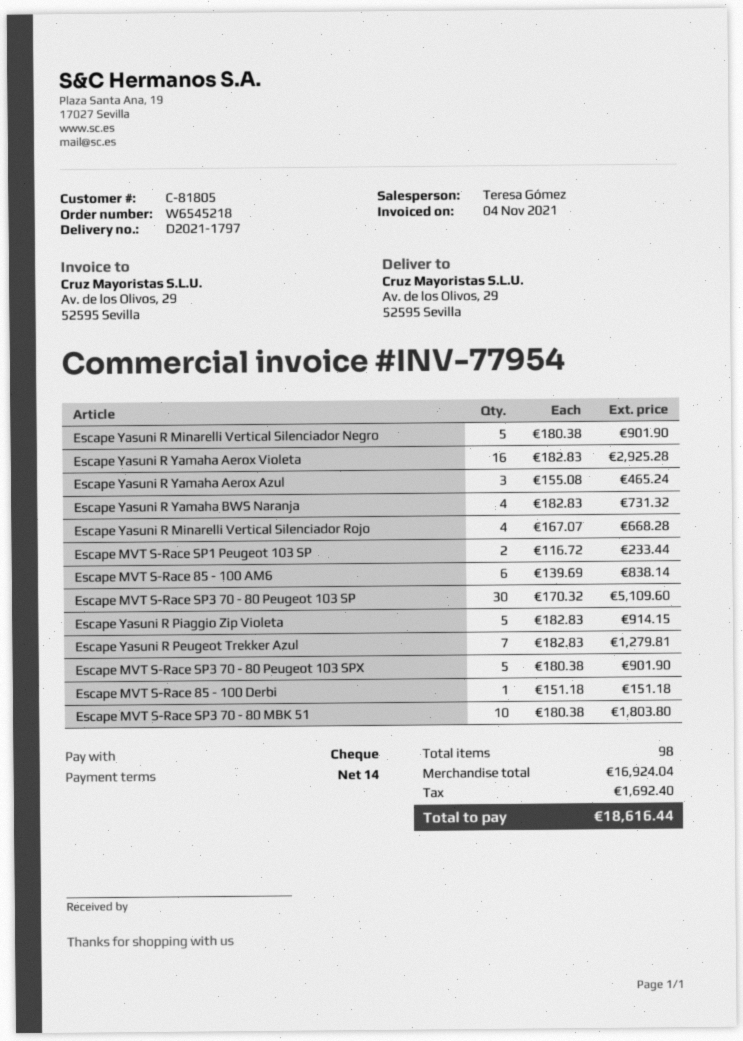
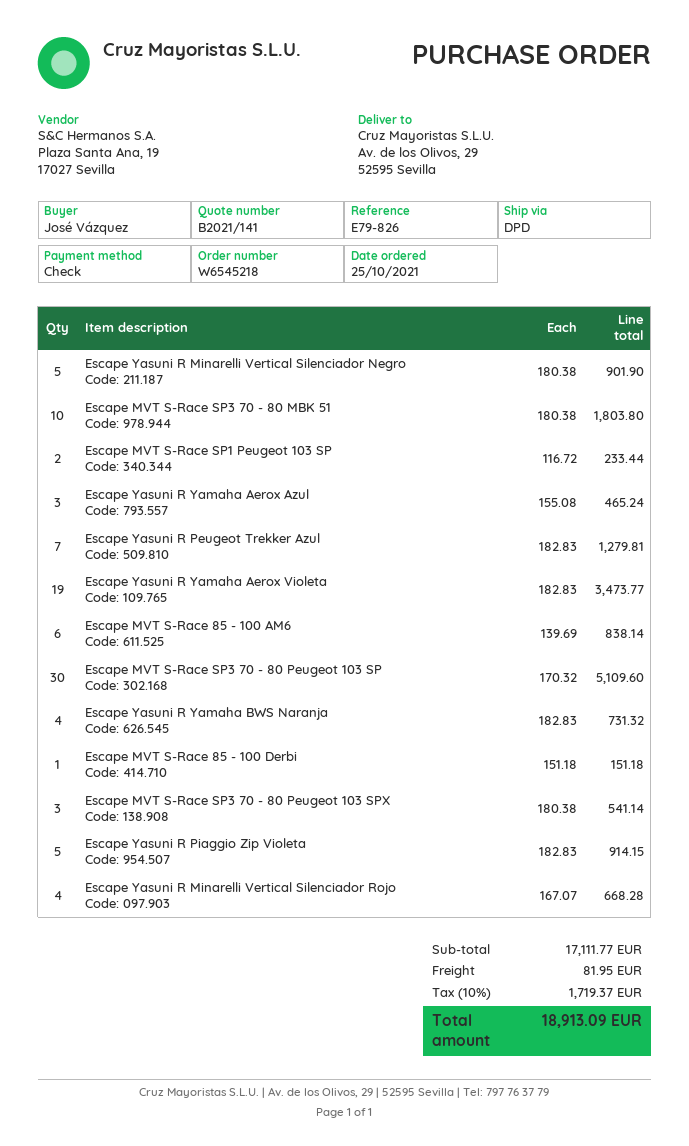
Escape Yasuni R Yamaha Aerox Violeta: 16 x 182.83 = 2925.28 -> 19 x 182.83 = 3473.77
Escape MVT S-Race SP3 70 - 80 Peugeot 103 SPX: 5 x 180.38 = 901.90 -> 3 x 180.38 = 541.14
subtotal: 16924.04 -> 17111.77
shipping: none -> 81.95
tax: 1692.40 -> 1719.37
total: 18616.44 -> 18913.09

